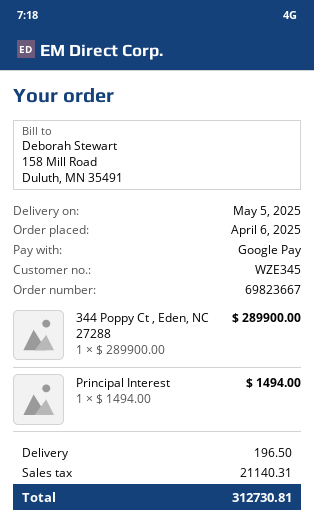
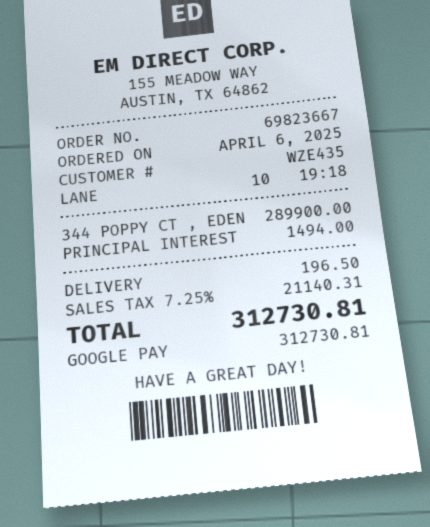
customer number: WZE345 -> WZE435

